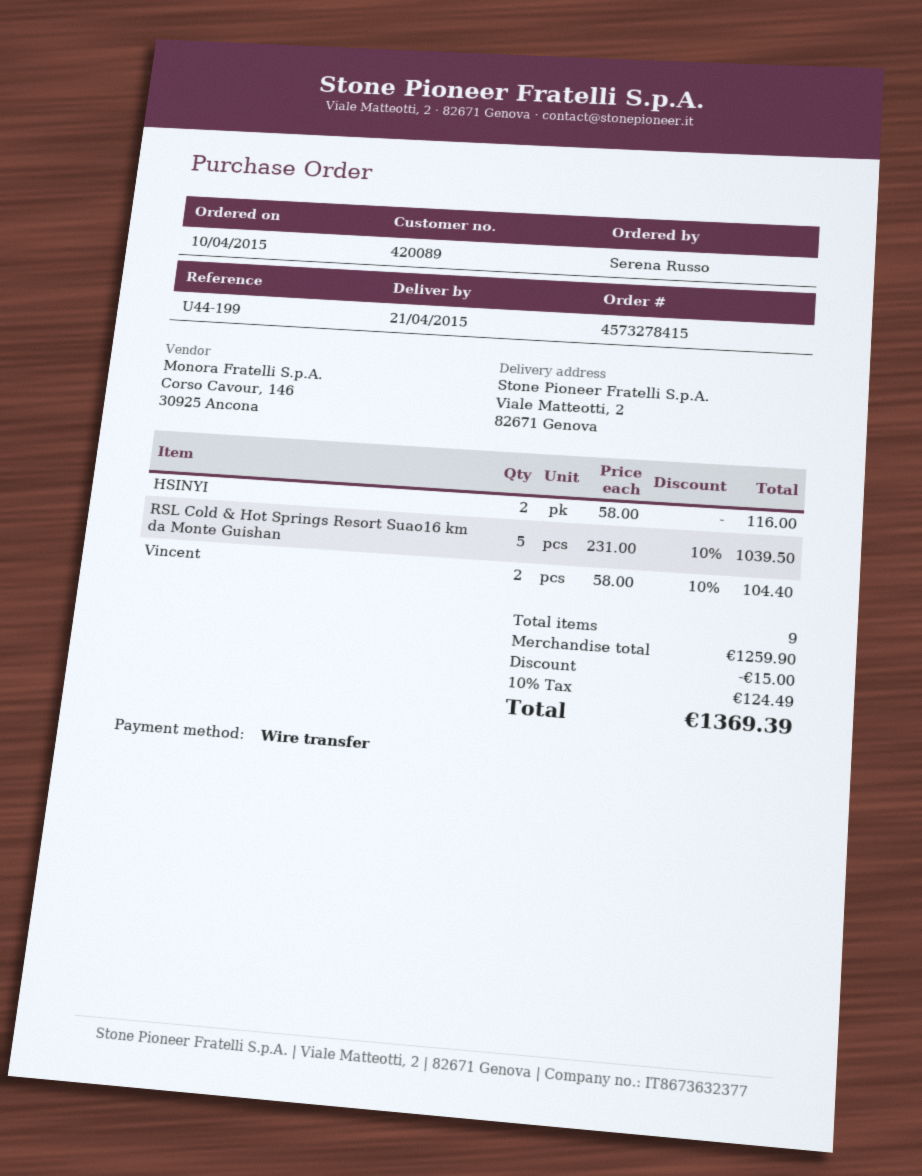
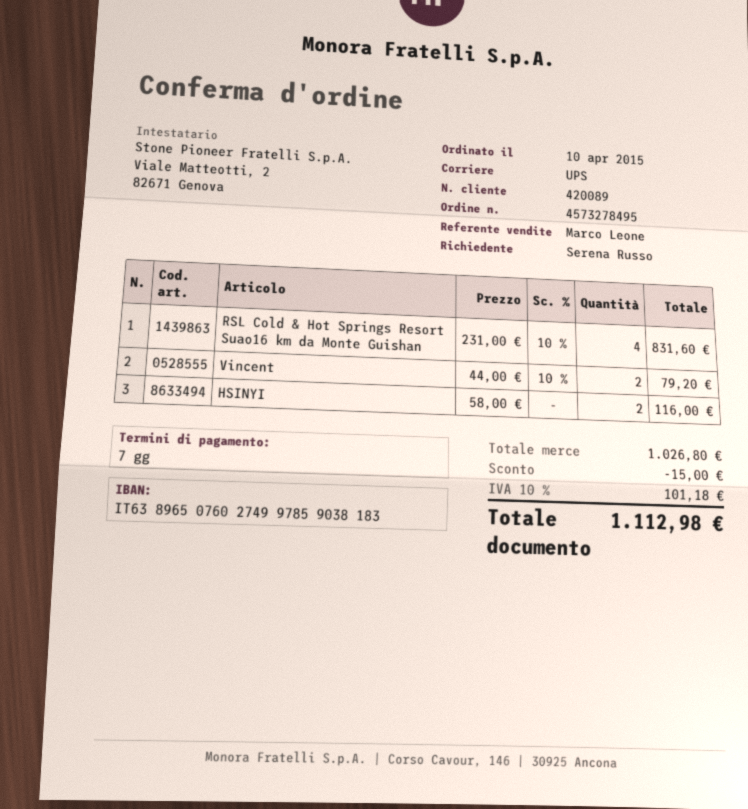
order number: 4573278415 -> 4573278495
RSL Cold & Hot Springs Resort Suao16 km da Monte Guishan: 5 x 231.00 - 10% = 1039.50 -> 4 x 231.00 - 10% = 831.60
Vincent: 2 x 58.00 - 10% = 104.40 -> 2 x 44.00 - 10% = 79.20
subtotal: 1259.90 -> 1026.80
tax: 10% = 124.49 -> 10% = 101.18
total: 1369.39 -> 1112.98

